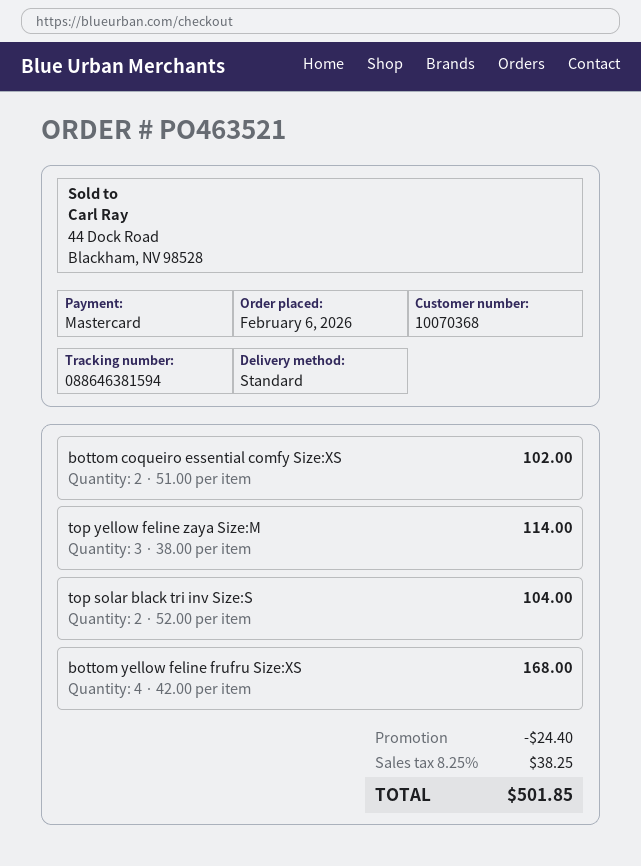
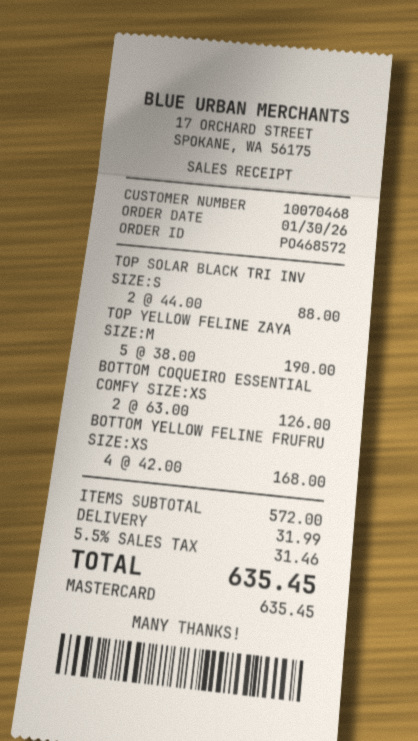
order number: PO463521 -> PO468572
order date: 2026-02-06 -> 2026-01-30
customer number: 10070368 -> 10070468
bottom coqueiro essential comfy Size:XS: 2 x 51.00 = 102.00 -> 2 x 63.00 = 126.00
top yellow feline zaya Size:M: 3 x 38.00 = 114.00 -> 5 x 38.00 = 190.00
top solar black tri inv Size:S: 2 x 52.00 = 104.00 -> 2 x 44.00 = 88.00
discount: 24.40 -> none
shipping: none -> 31.99
tax: 8.25% = 38.25 -> 5.5% = 31.46
total: 501.85 -> 635.45

